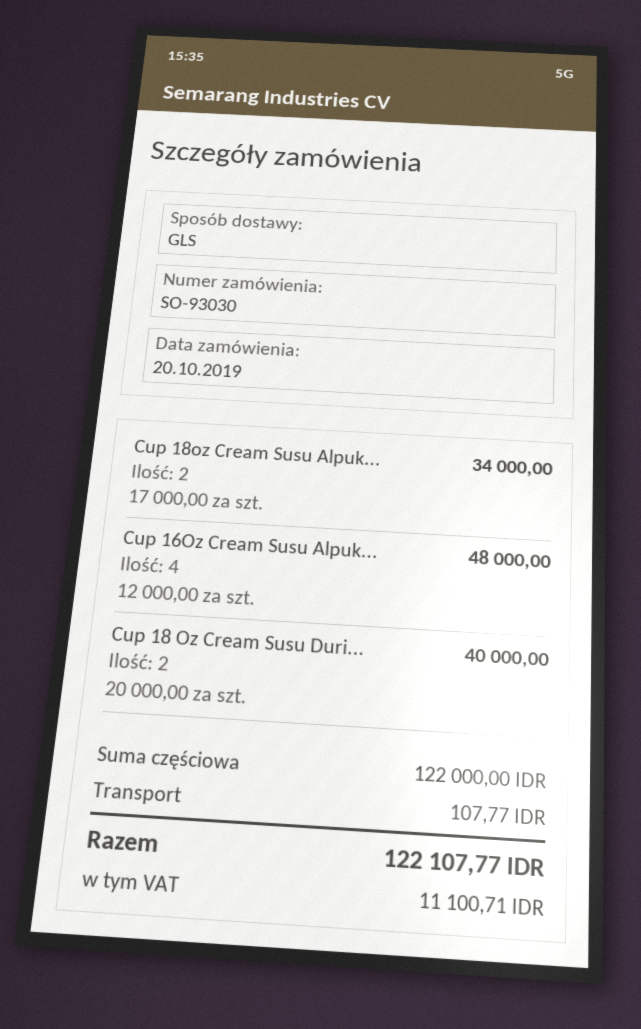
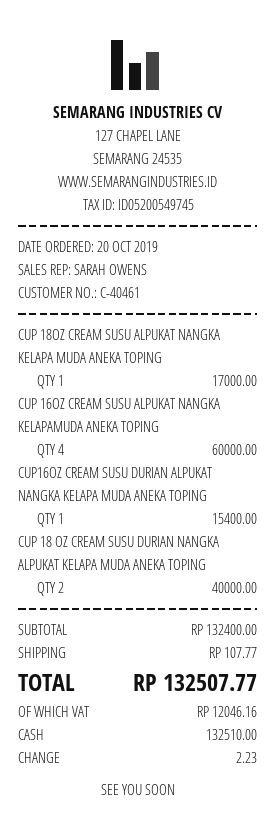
Cup 18oz Cream Susu Alpuk...: 2 for 34000.00 -> 1 for 17000.00
Cup 16Oz Cream Susu Alpuk...: 4 for 48000.00 -> 4 for 60000.00
CUP16OZ CREAM SUSU DURIAN ALPUKAT NANGKA KELAPA MUDA ANEKA TOPING: none -> 1 for 15400.00
subtotal: 122000.00 -> 132400.00
tax: 11100.71 -> 12046.16
total: 122107.77 -> 132507.77

